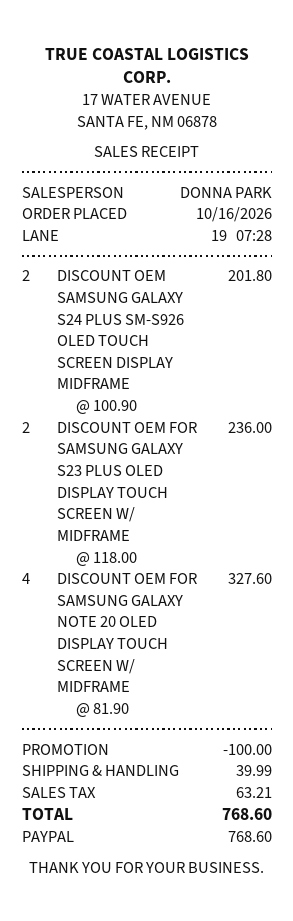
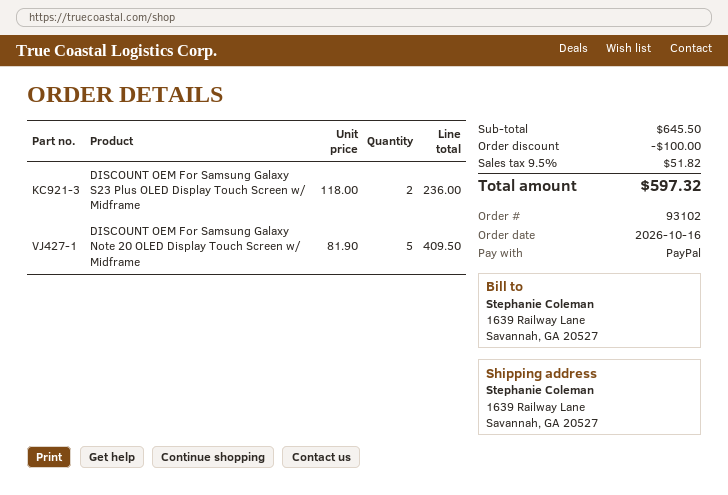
DISCOUNT OEM SAMSUNG GALAXY S24 PLUS SM-S926 OLED TOUCH SCREEN DISPLAY MIDFRAME: 2 x 100.90 = 201.80 -> none
DISCOUNT OEM FOR SAMSUNG GALAXY NOTE 20 OLED DISPLAY TOUCH SCREEN W/ MIDFRAME: 4 x 81.90 = 327.60 -> 5 x 81.90 = 409.50
shipping: 39.99 -> none
tax: 63.21 -> 51.82
total: 768.60 -> 597.32

